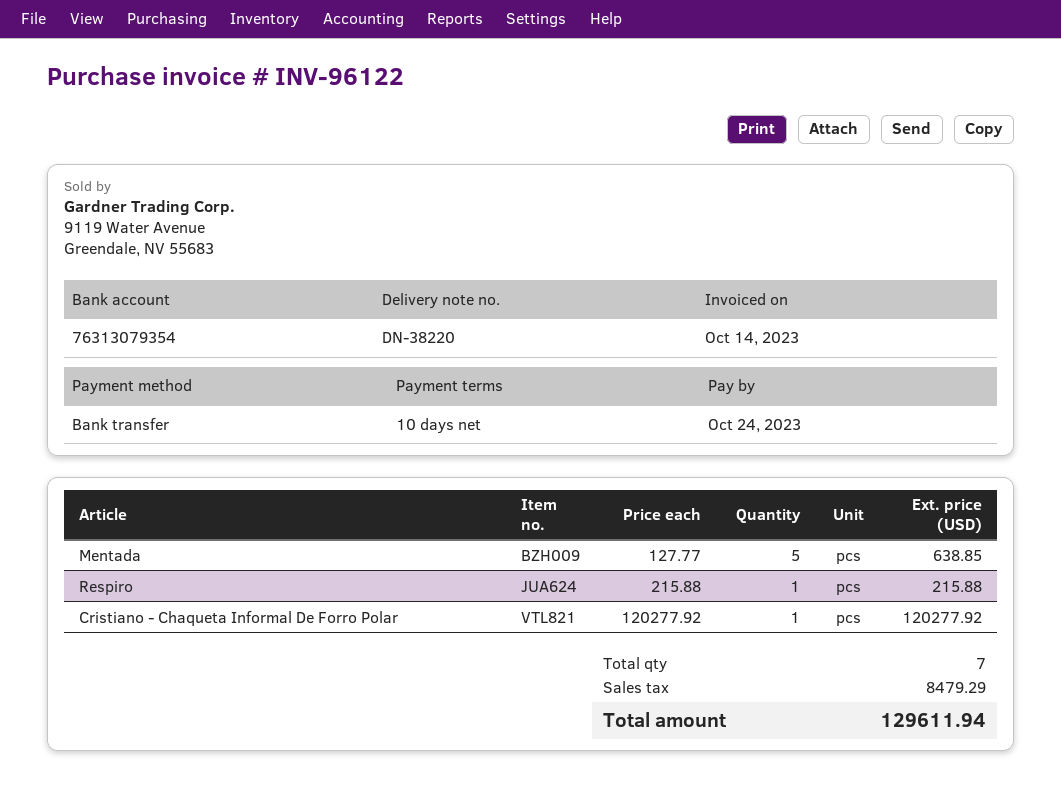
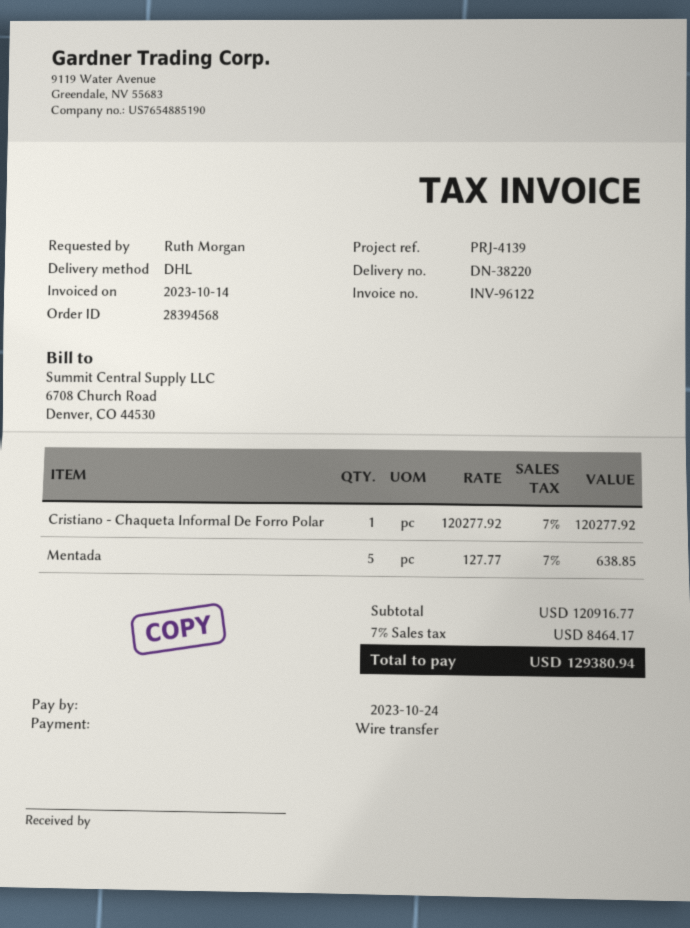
Respiro: 1 x 215.88 = 215.88 -> none
tax: 8479.29 -> 8464.17
total: 129611.94 -> 129380.94

